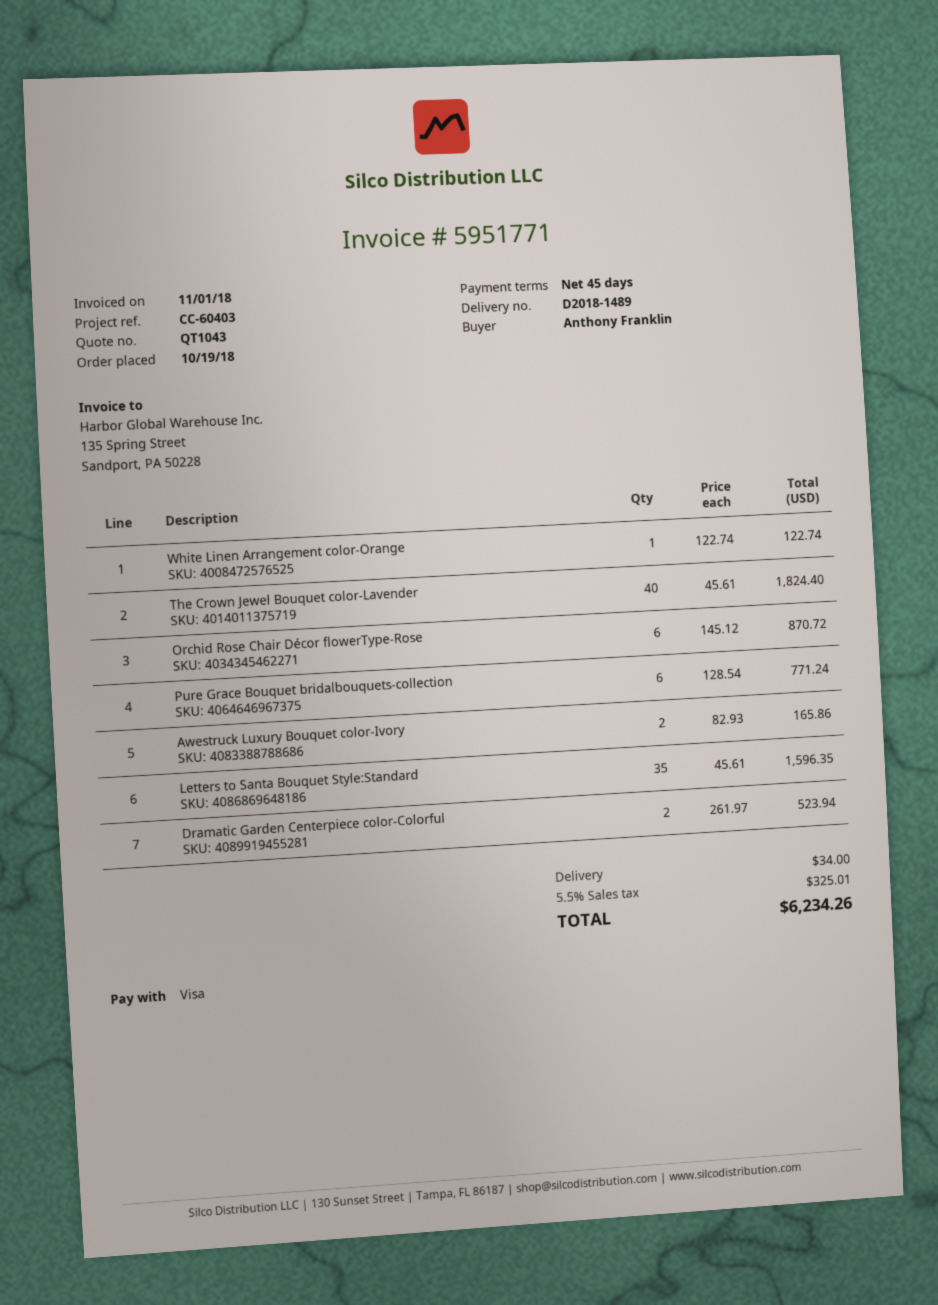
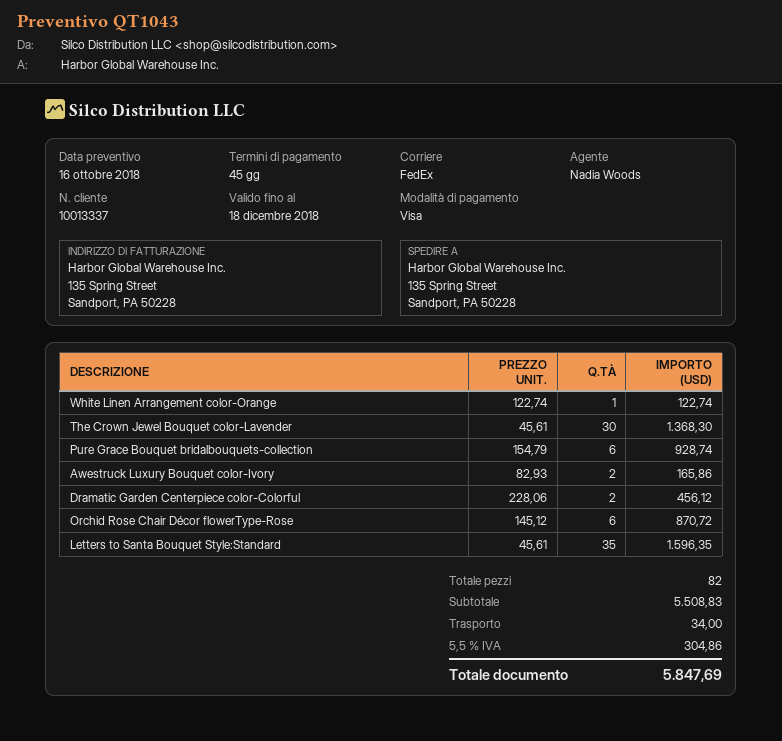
The Crown Jewel Bouquet color-Lavender: 40 x 45.61 = 1824.40 -> 30 x 45.61 = 1368.30
Pure Grace Bouquet bridalbouquets-collection: 6 x 128.54 = 771.24 -> 6 x 154.79 = 928.74
Dramatic Garden Centerpiece color-Colorful: 2 x 261.97 = 523.94 -> 2 x 228.06 = 456.12
tax: 5.5% = 325.01 -> 5.5% = 304.86
total: 6234.26 -> 5847.69

